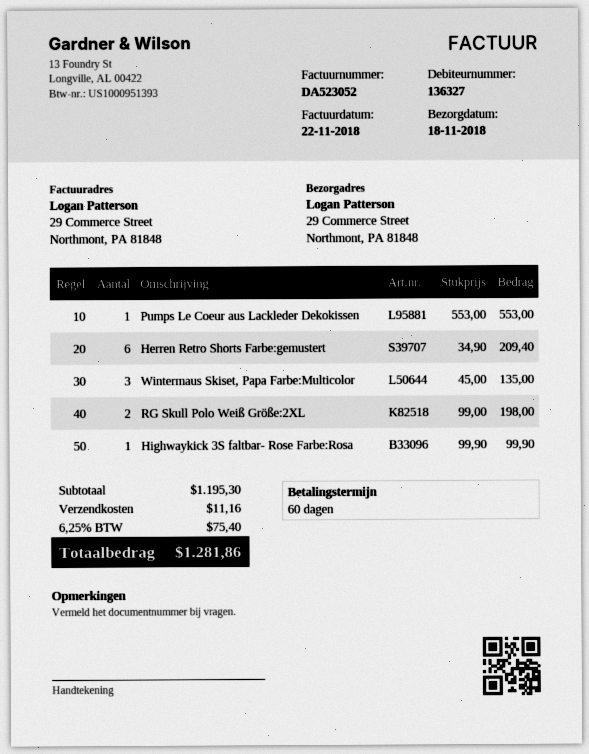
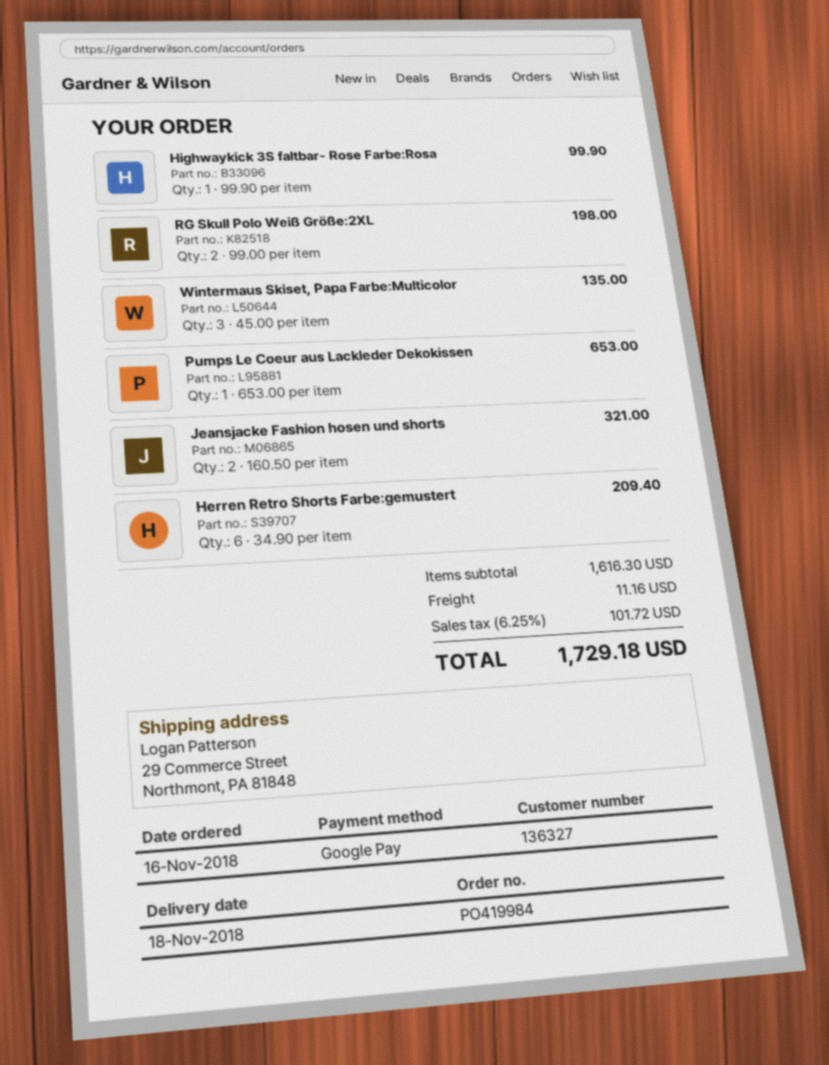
Pumps Le Coeur aus Lackleder Dekokissen: 1 x 553.00 = 553.00 -> 1 x 653.00 = 653.00
Jeansjacke Fashion hosen und shorts: none -> 2 x 160.50 = 321.00
subtotal: 1195.30 -> 1616.30
tax: 6.25% = 75.40 -> 6.25% = 101.72
total: 1281.86 -> 1729.18

